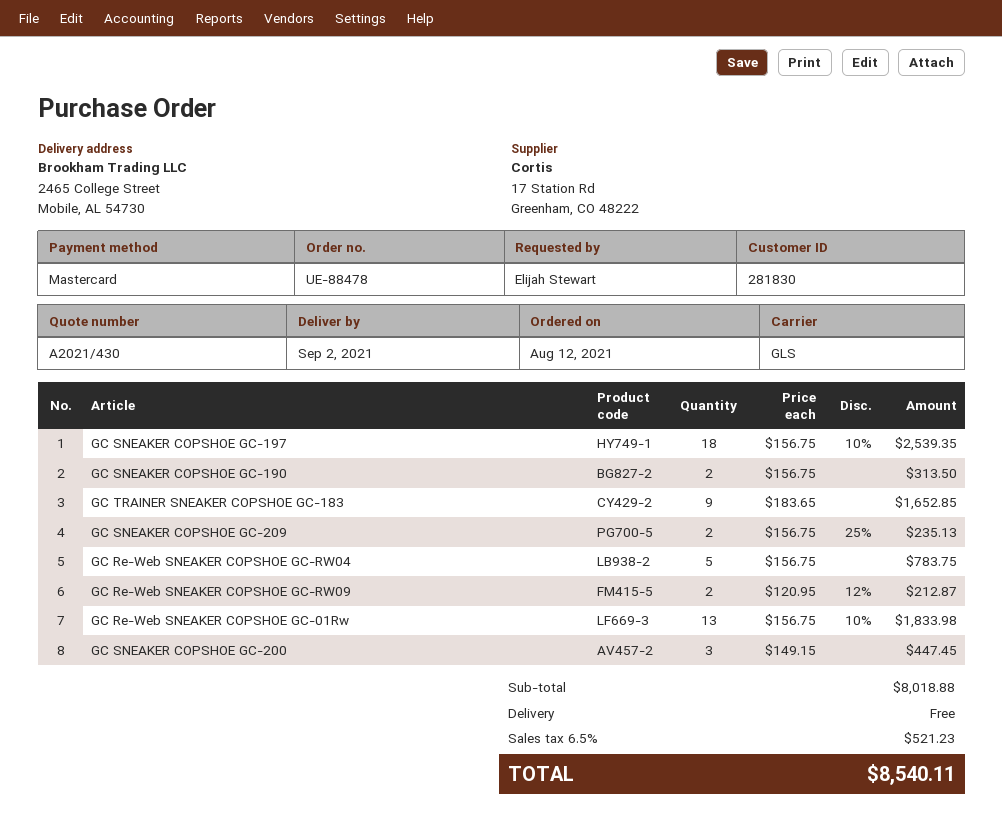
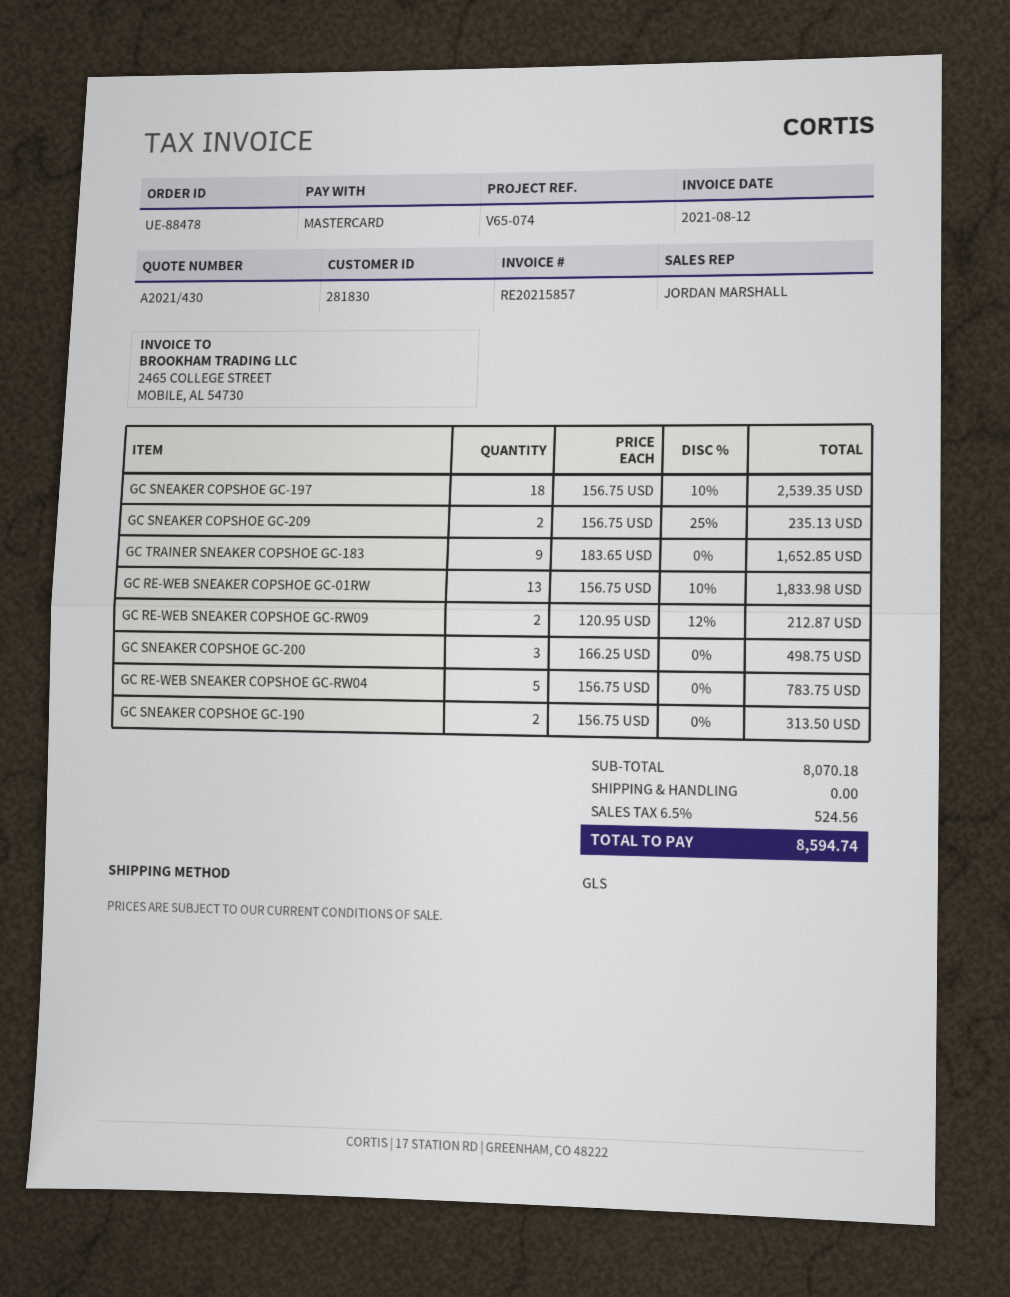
GC SNEAKER COPSHOE GC-200: 3 x 149.15 = 447.45 -> 3 x 166.25 = 498.75
subtotal: 8018.88 -> 8070.18
tax: 6.5% = 521.23 -> 6.5% = 524.56
total: 8540.11 -> 8594.74

